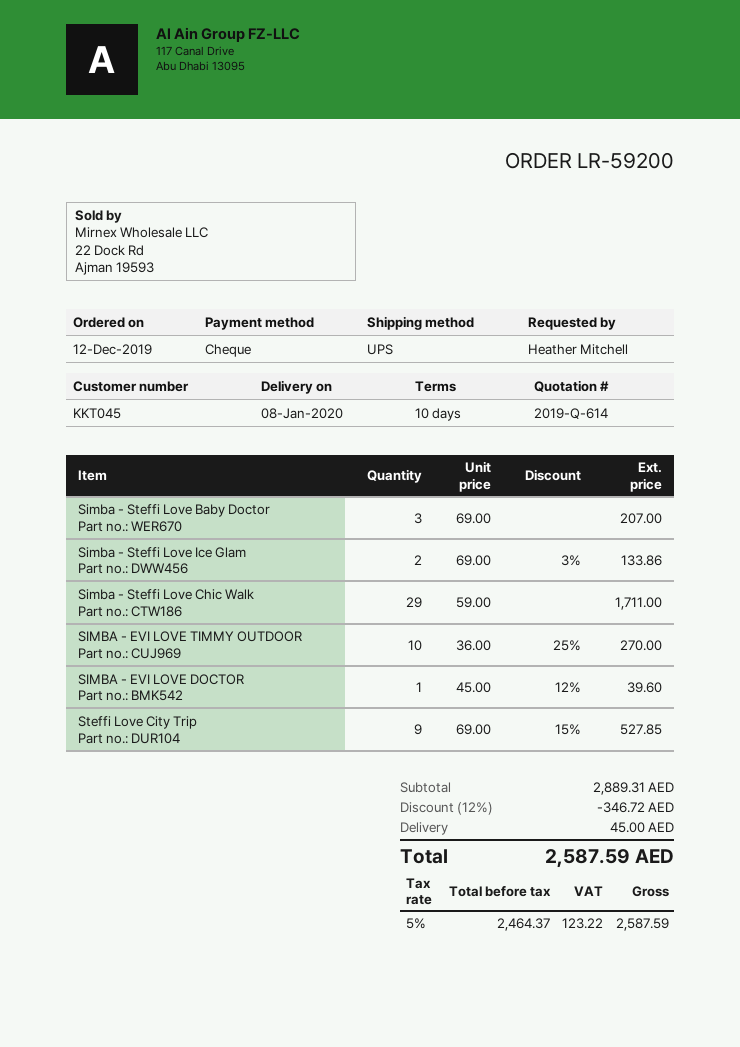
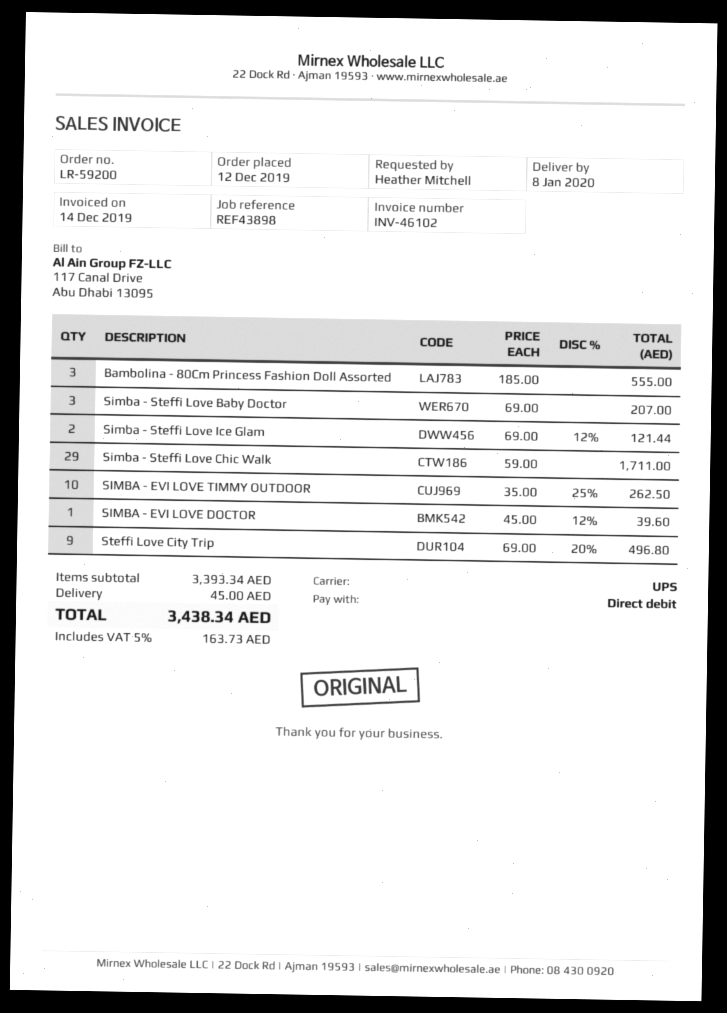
payment method: cheque -> direct debit
Simba - Steffi Love Ice Glam: 2 x 69.00 - 3% = 133.86 -> 2 x 69.00 - 12% = 121.44
SIMBA - EVI LOVE TIMMY OUTDOOR: 10 x 36.00 - 25% = 270.00 -> 10 x 35.00 - 25% = 262.50
Steffi Love City Trip: 9 x 69.00 - 15% = 527.85 -> 9 x 69.00 - 20% = 496.80
Bambolina - 80Cm Princess Fashion Doll Assorted: none -> 3 x 185.00 = 555.00
subtotal: 2889.31 -> 3393.34
discount: 12% = 346.72 -> none
tax: 5% = 123.22 -> 5% = 163.73
total: 2587.59 -> 3438.34

